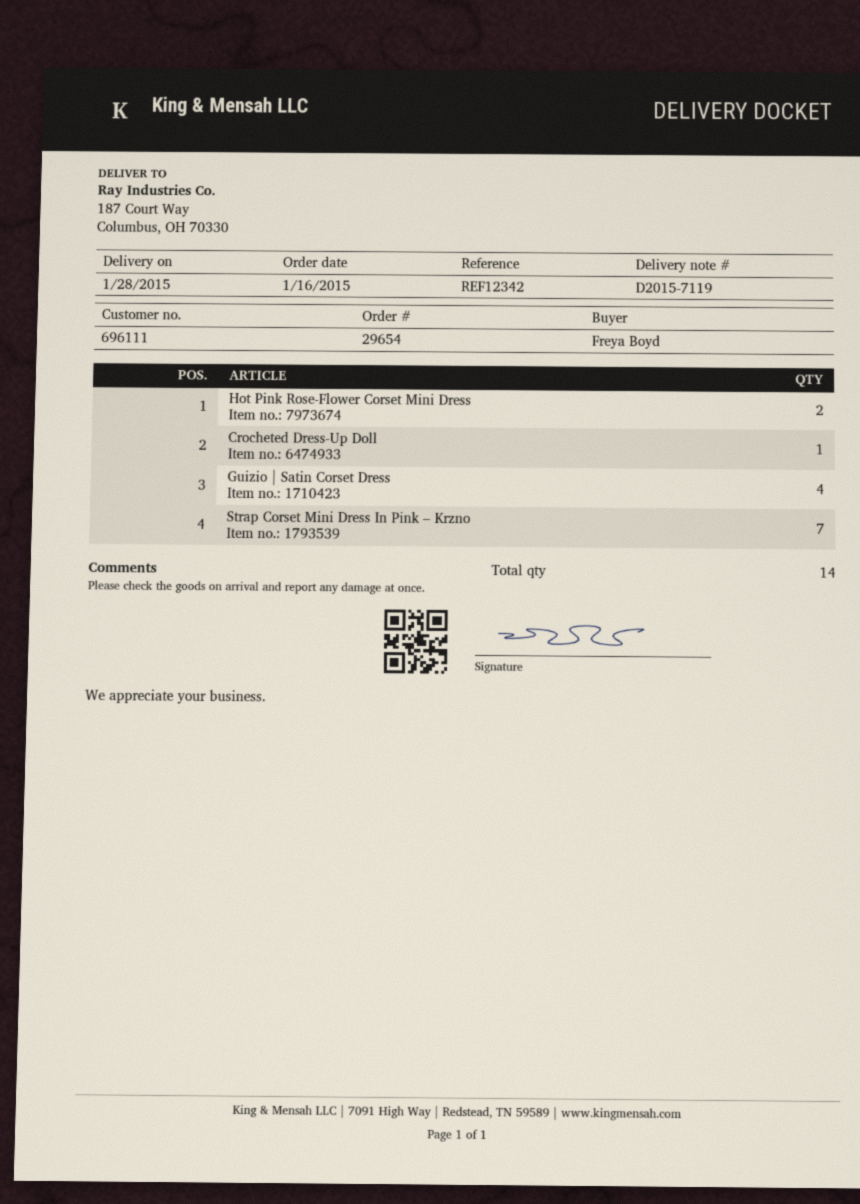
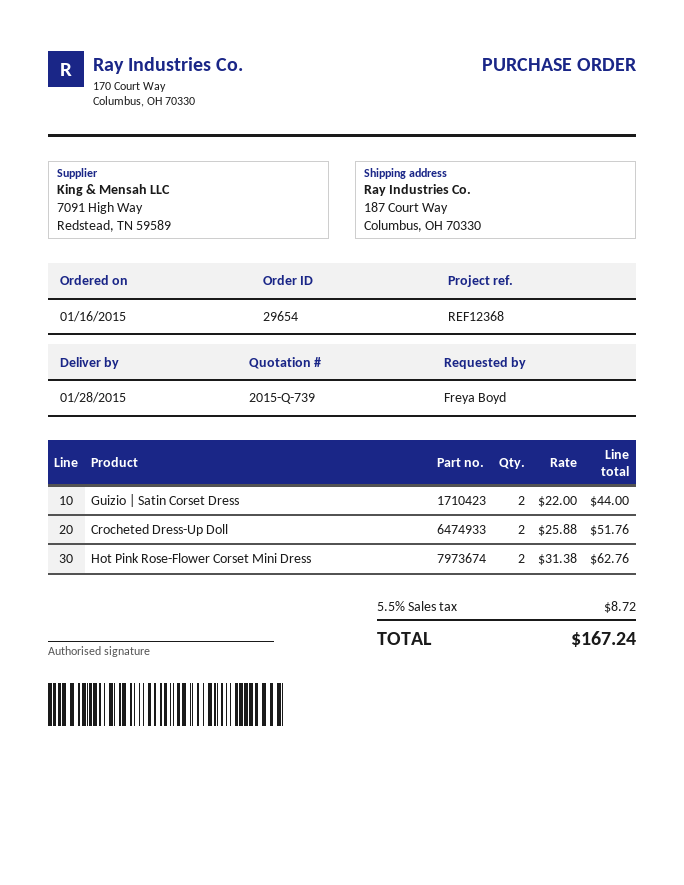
reference: REF12342 -> REF12368
Crocheted Dress-Up Doll: 1 -> 2
Guizio | Satin Corset Dress: 4 -> 2
Strap Corset Mini Dress In Pink – Krzno: 7 -> none

